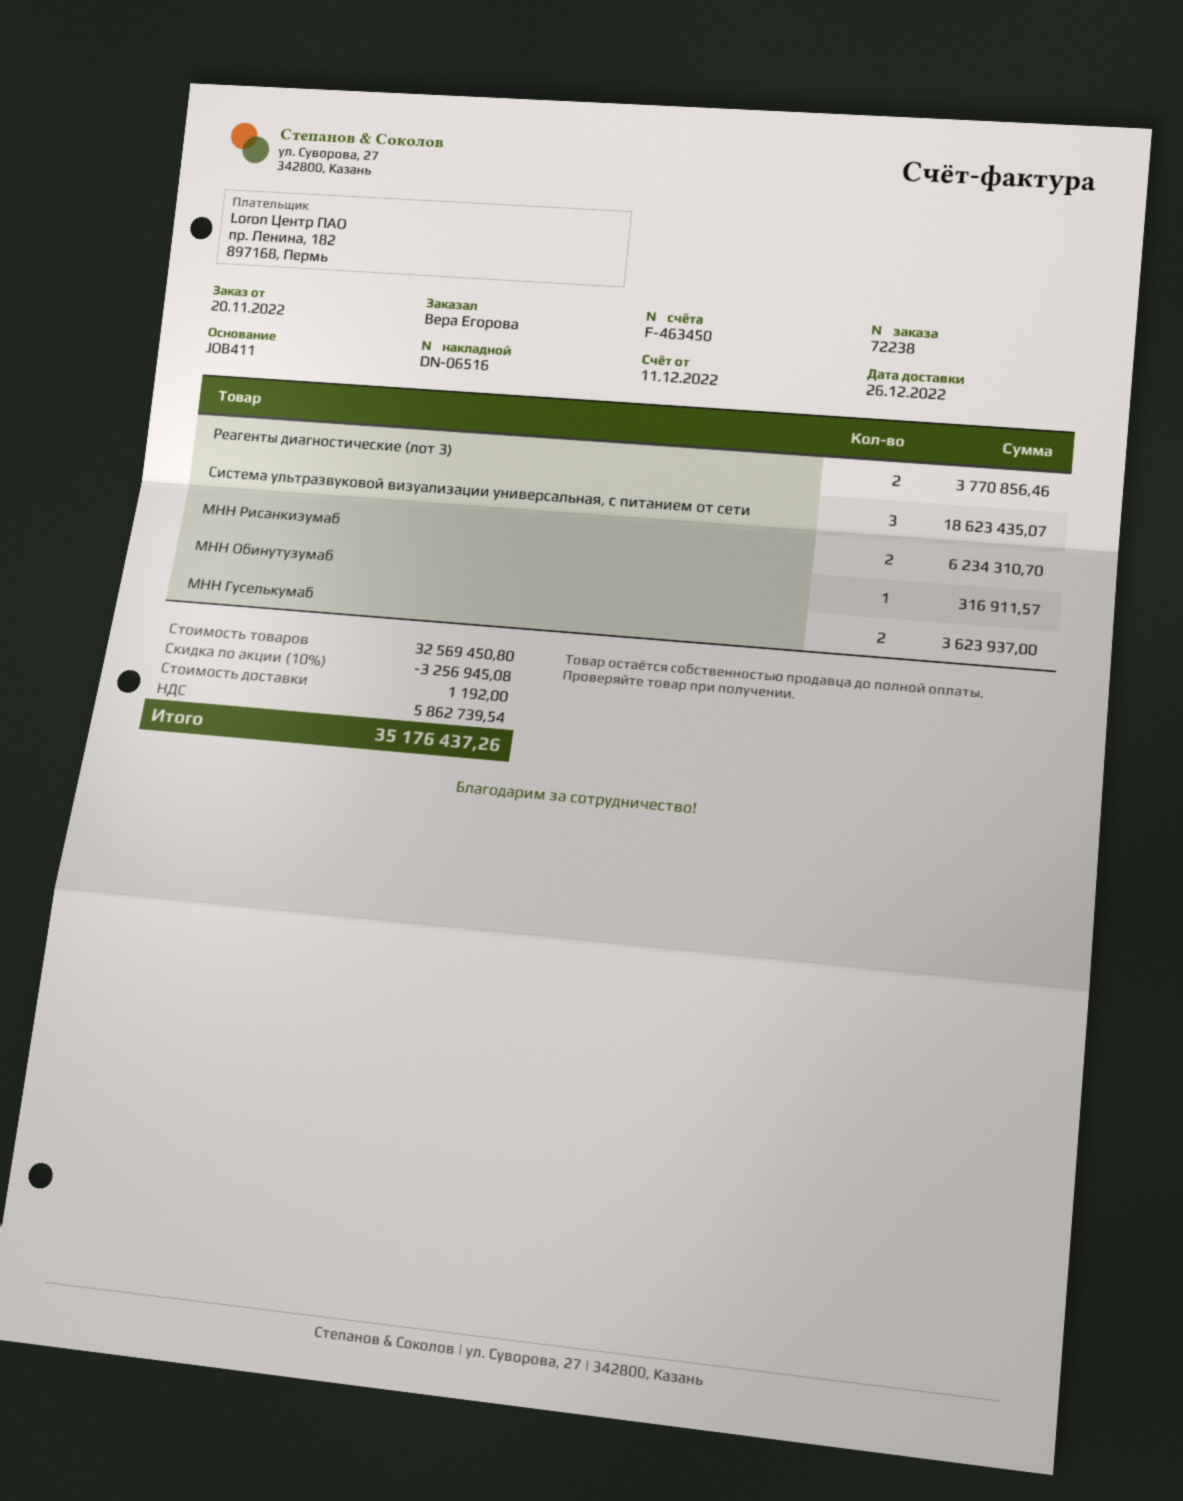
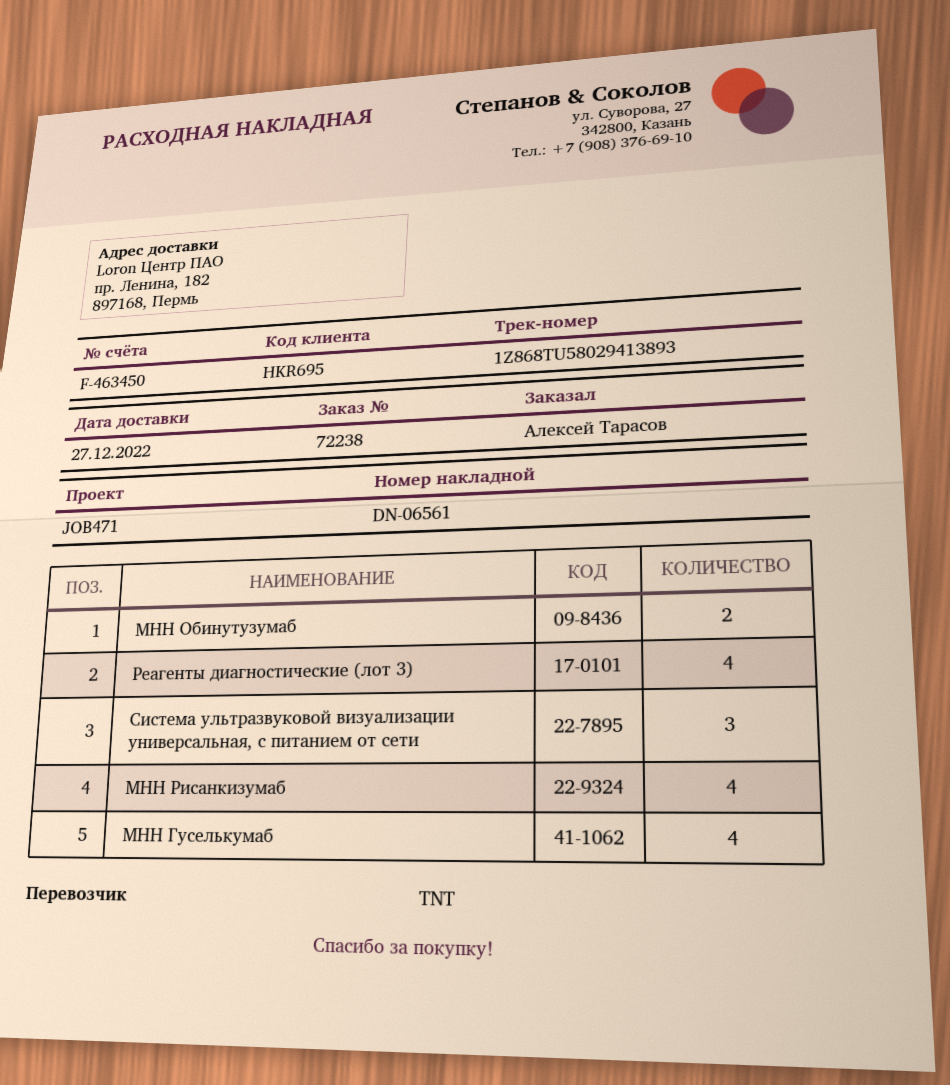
delivery note number: DN-06516 -> DN-06561
delivery date: 2022-12-26 -> 2022-12-27
reference: JOB411 -> JOB471
ordered by: Вера Егорова -> Алексей Тарасов
Реагенты диагностические (лот 3): 2 -> 4
МНН Рисанкизумаб: 2 -> 4
МНН Обинутузумаб: 1 -> 2
МНН Гуселькумаб: 2 -> 4

